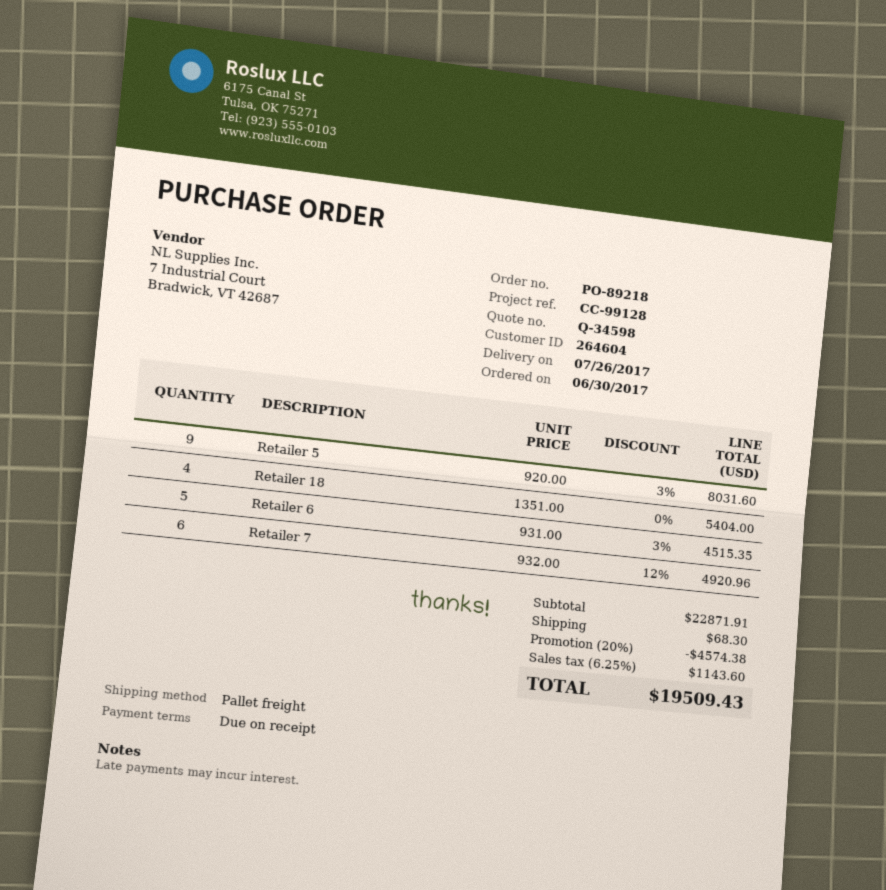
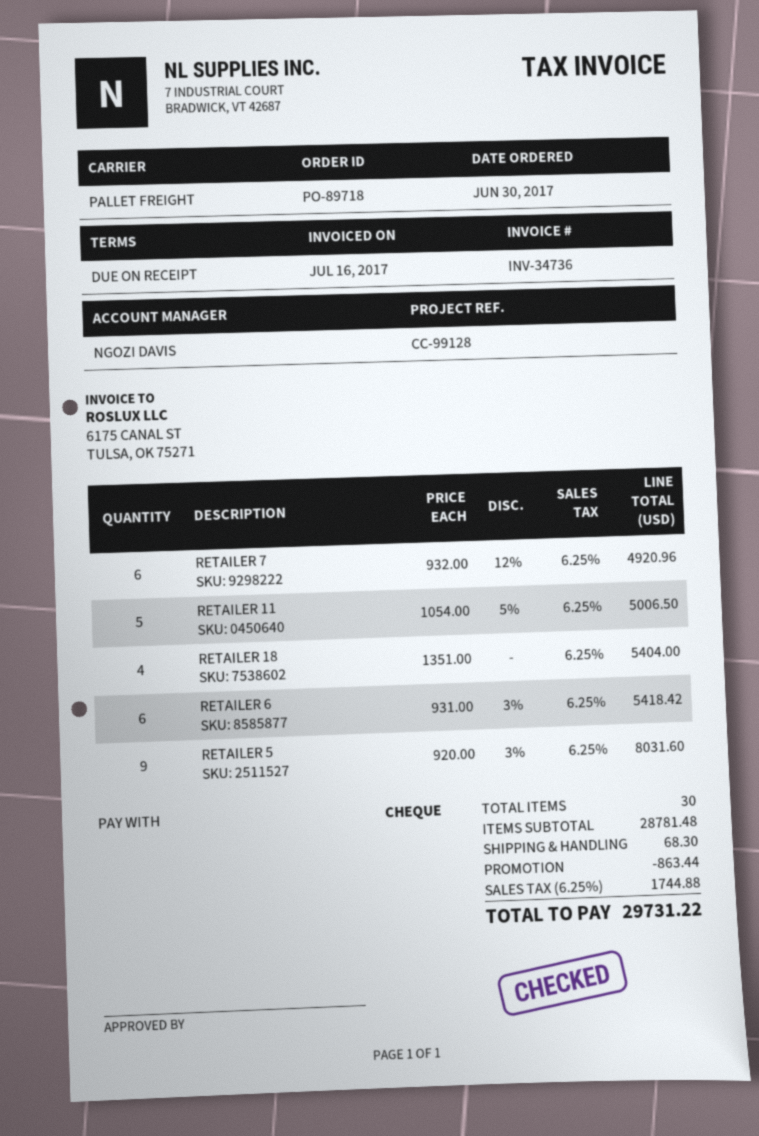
order number: PO-89218 -> PO-89718
Retailer 6: 5 x 931.00 - 3% = 4515.35 -> 6 x 931.00 - 3% = 5418.42
RETAILER 11: none -> 5 x 1054.00 - 5% = 5006.50
subtotal: 22871.91 -> 28781.48
discount: 4574.38 -> 863.44
tax: 6.25% = 1143.60 -> 6.25% = 1744.88
total: 19509.43 -> 29731.22

